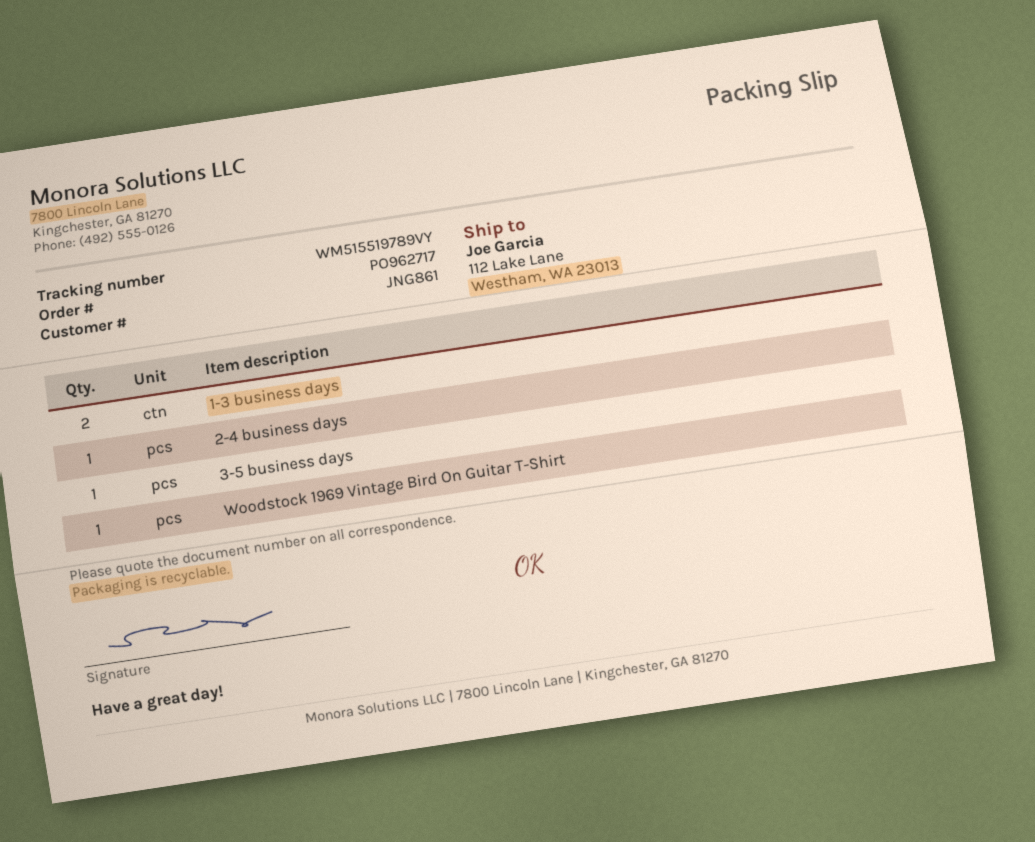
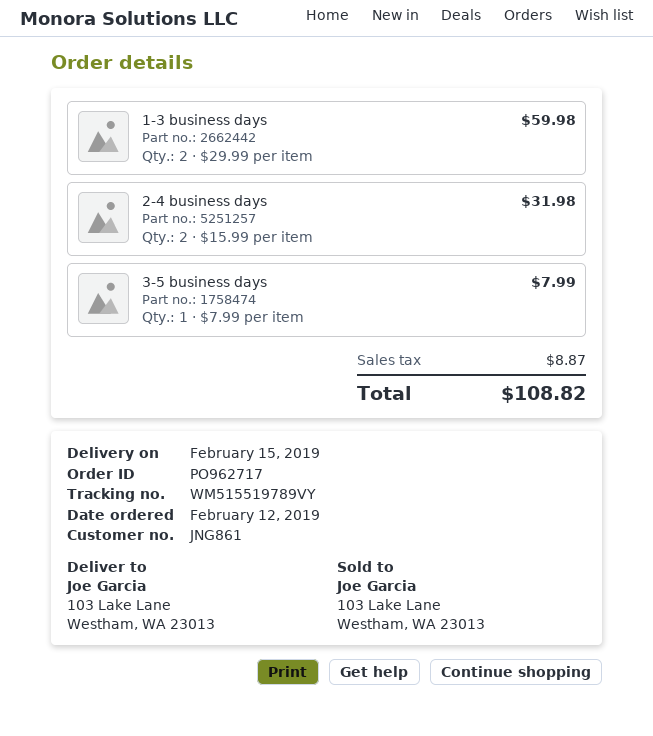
ship to: 112 Lake Lane, Westham, WA 23013 -> 103 Lake Lane, Westham, WA 23013
2-4 business days: 1 -> 2
Woodstock 1969 Vintage Bird On Guitar T-Shirt: 1 -> none

